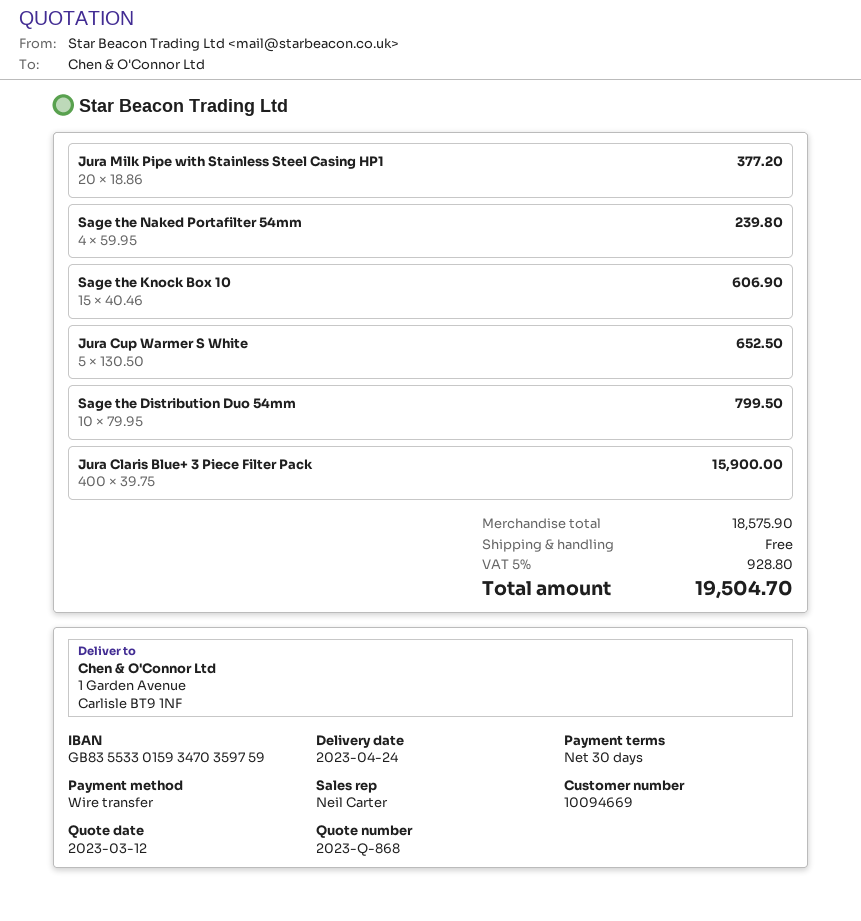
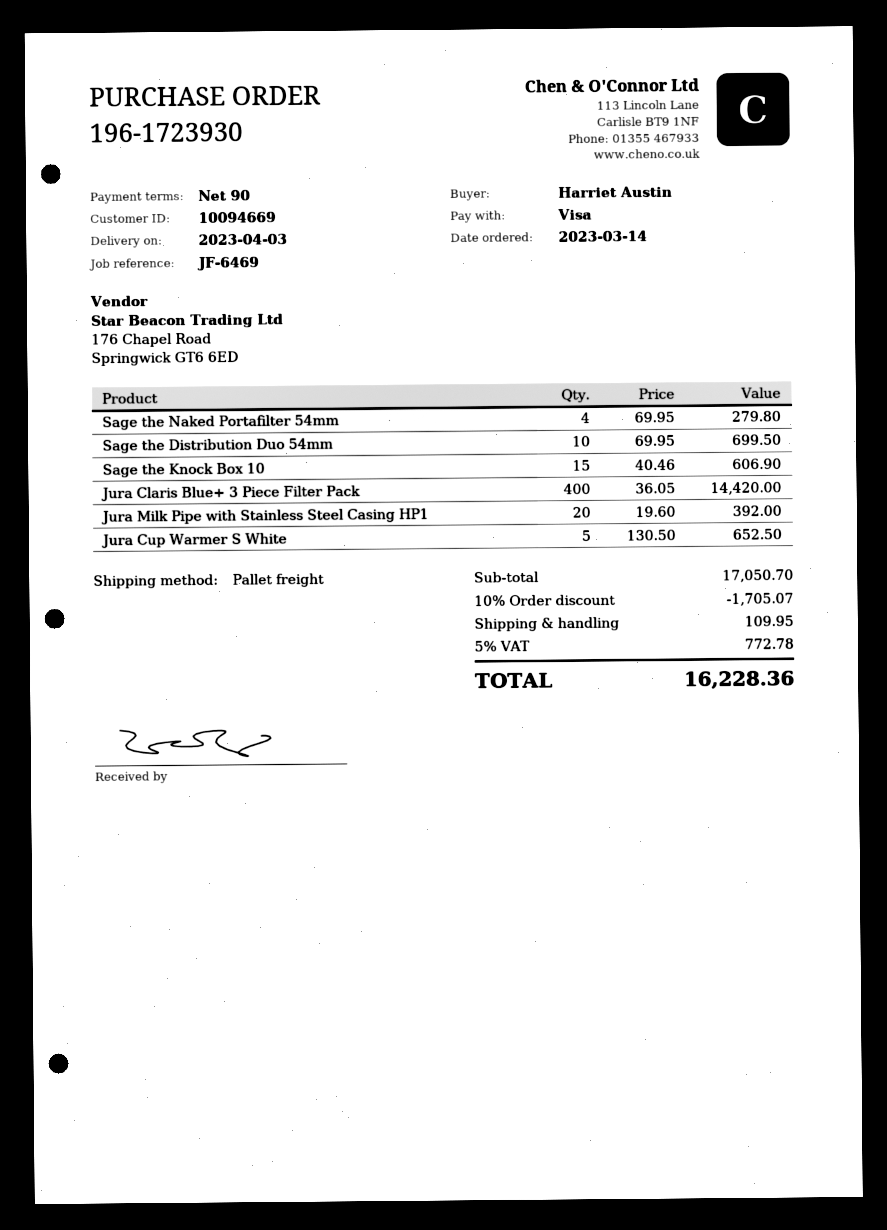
delivery date: 2023-04-24 -> 2023-04-03
payment terms: 30 days -> 90 days
payment method: bank transfer -> Visa
Jura Milk Pipe with Stainless Steel Casing HP1: 20 x 18.86 = 377.20 -> 20 x 19.60 = 392.00
Sage the Naked Portafilter 54mm: 4 x 59.95 = 239.80 -> 4 x 69.95 = 279.80
Sage the Distribution Duo 54mm: 10 x 79.95 = 799.50 -> 10 x 69.95 = 699.50
Jura Claris Blue+ 3 Piece Filter Pack: 400 x 39.75 = 15900.00 -> 400 x 36.05 = 14420.00
subtotal: 18575.90 -> 17050.70
discount: none -> 10% = 1705.07
shipping: 0.00 -> 109.95
tax: 5% = 928.80 -> 5% = 772.78
total: 19504.70 -> 16228.36

